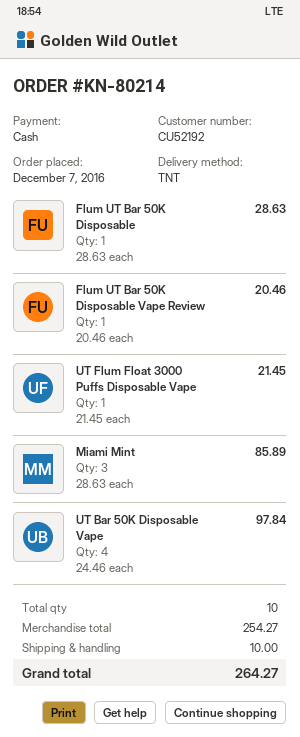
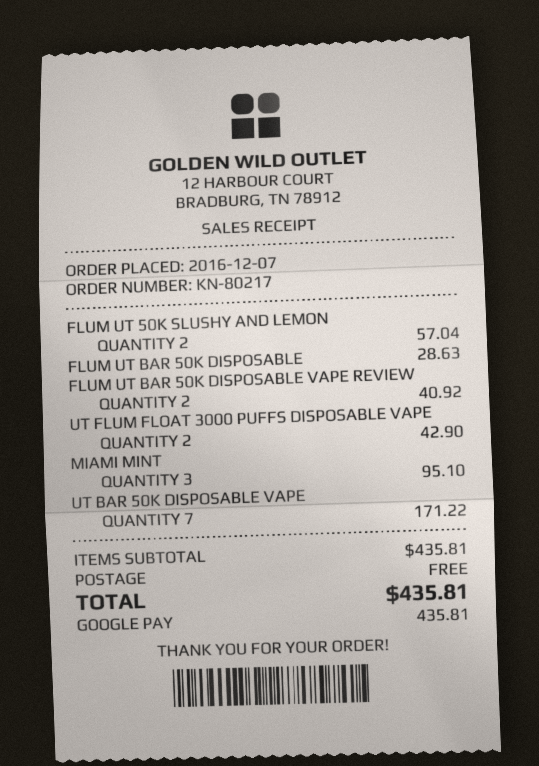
order number: KN-80214 -> KN-80217
payment method: cash -> Google Pay
Flum UT Bar 50K Disposable Vape Review: 1 for 20.46 -> 2 for 40.92
UT Flum Float 3000 Puffs Disposable Vape: 1 for 21.45 -> 2 for 42.90
Miami Mint: 3 for 85.89 -> 3 for 95.10
UT Bar 50K Disposable Vape: 4 for 97.84 -> 7 for 171.22
FLUM UT 50K SLUSHY AND LEMON: none -> 2 for 57.04
subtotal: 254.27 -> 435.81
shipping: 10.00 -> 0.00
total: 264.27 -> 435.81

